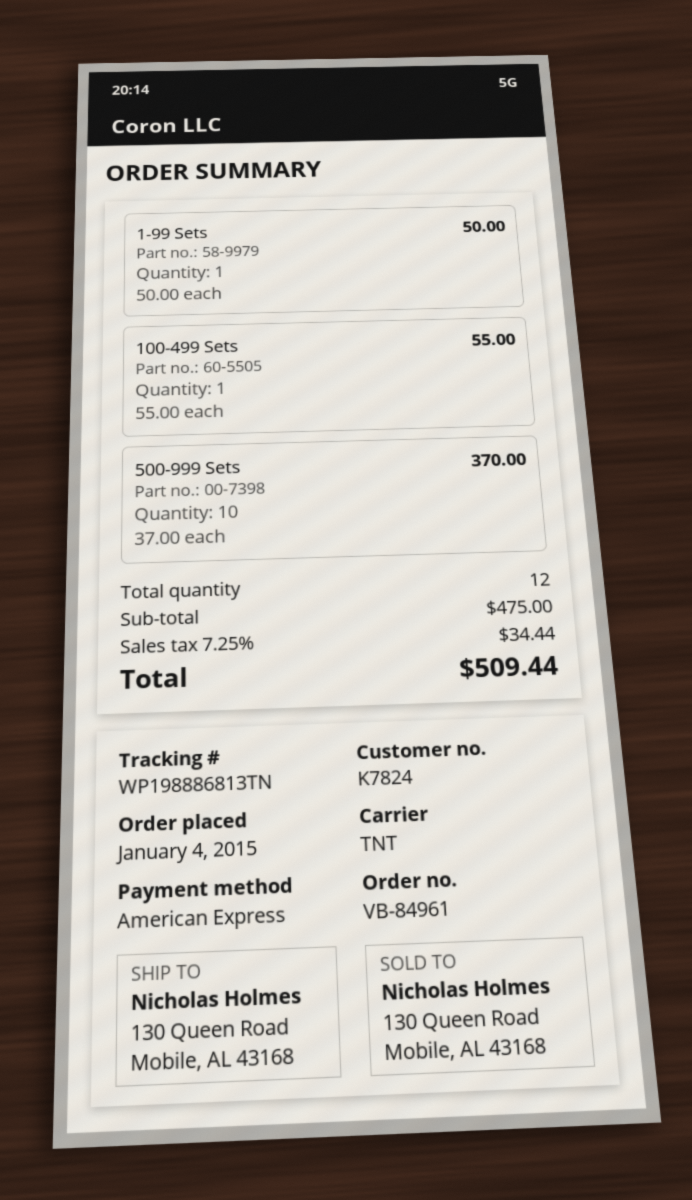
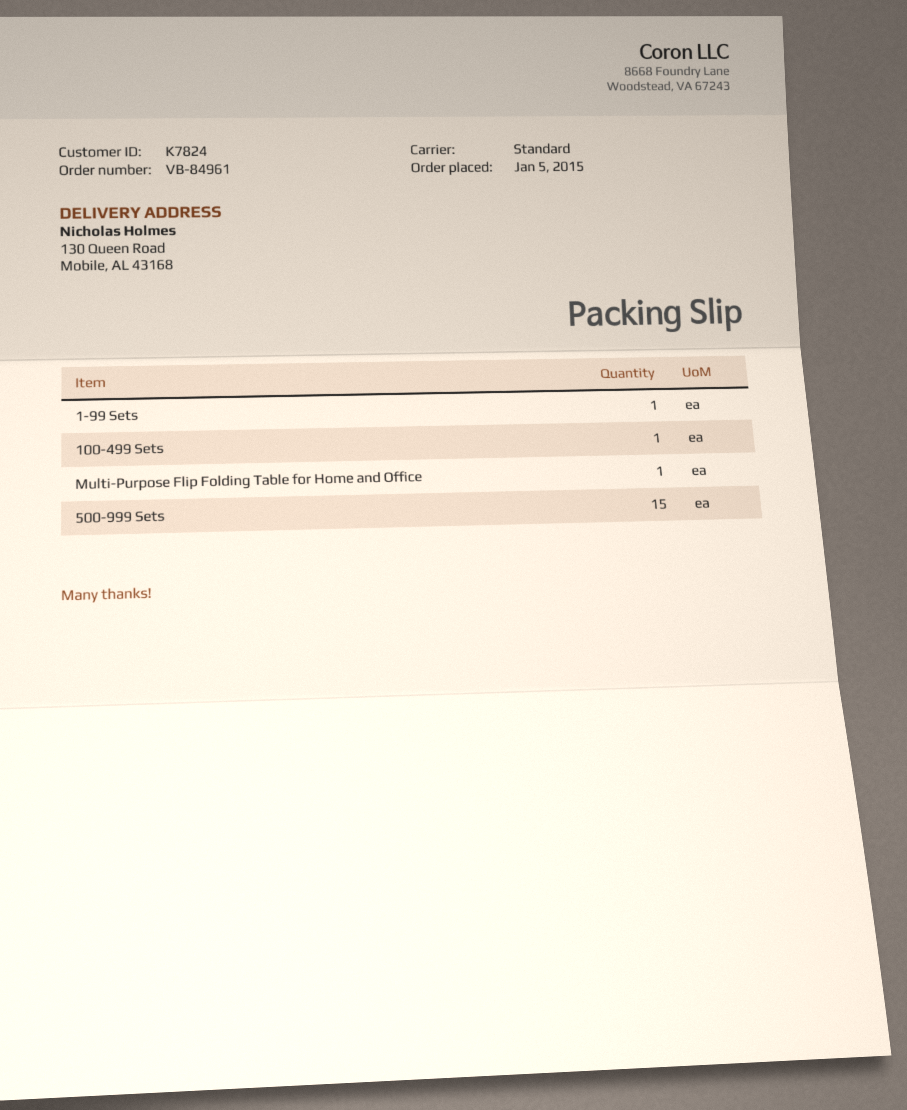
order date: 2015-01-04 -> 2015-01-05
shipping method: TNT -> standard
500-999 Sets: 10 -> 15
Multi-Purpose Flip Folding Table for Home and Office: none -> 1

